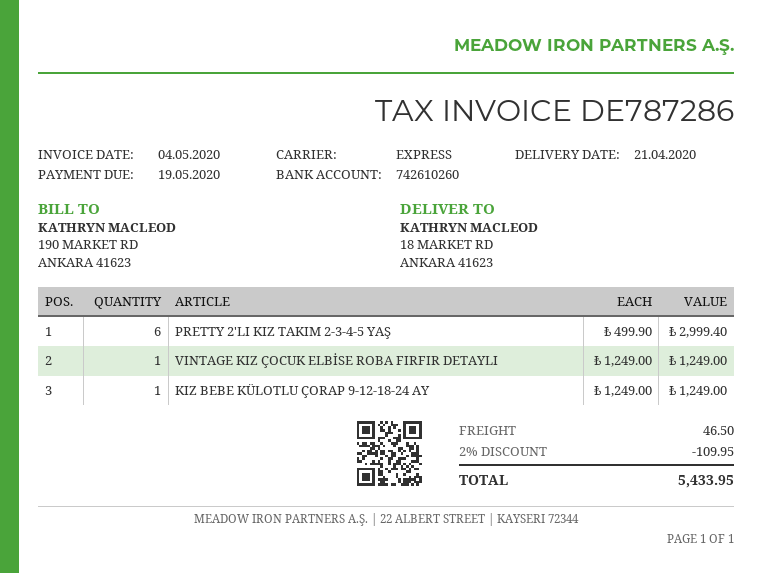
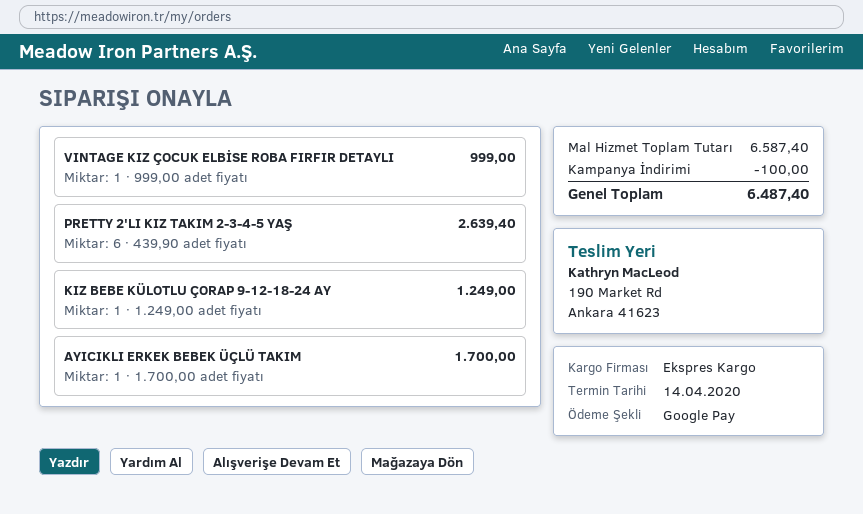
delivery date: 2020-04-21 -> 2020-04-14
ship to: 18 MARKET RD, ANKARA 41623 -> 190 Market Rd, Ankara 41623
PRETTY 2'LI KIZ TAKIM 2-3-4-5 YAŞ: 6 x 499.90 = 2999.40 -> 6 x 439.90 = 2639.40
VINTAGE KIZ ÇOCUK ELBİSE ROBA FIRFIR DETAYLI: 1 x 1249.00 = 1249.00 -> 1 x 999.00 = 999.00
AYICIKLI ERKEK BEBEK ÜÇLÜ TAKIM: none -> 1 x 1700.00 = 1700.00
discount: 109.95 -> 100.00
shipping: 46.50 -> none
total: 5433.95 -> 6487.40

